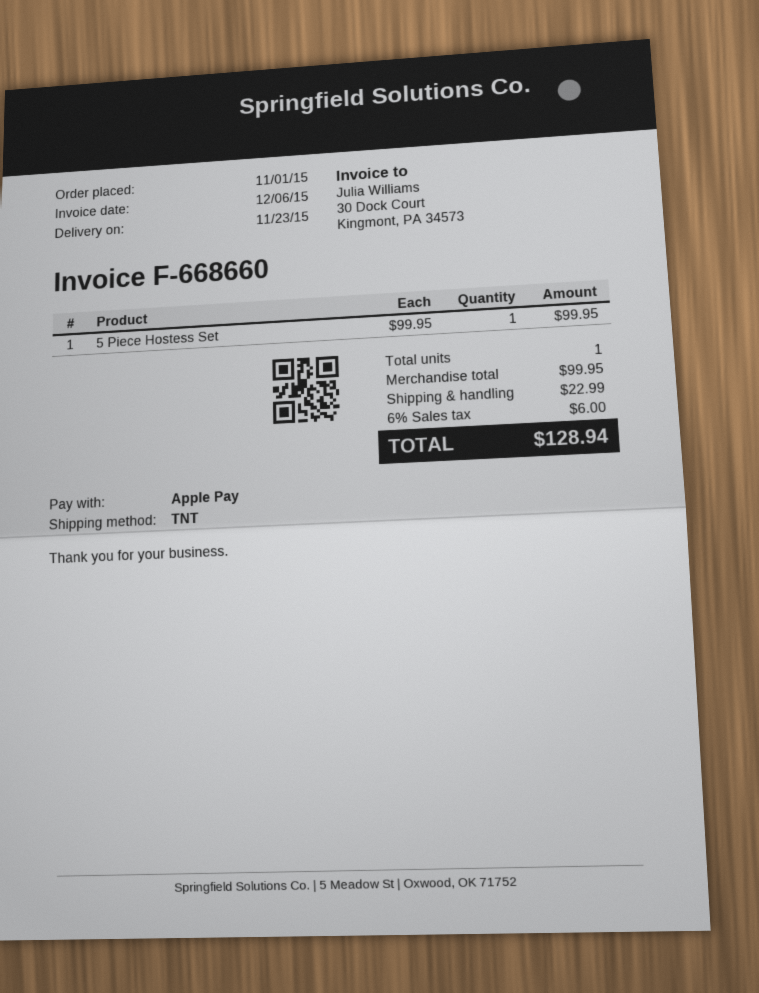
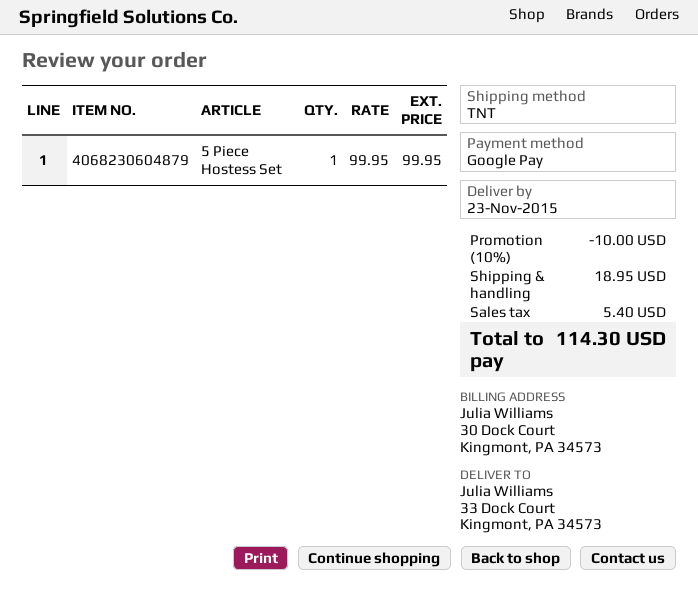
payment method: Apple Pay -> Google Pay
discount: none -> 10% = 10.00
shipping: 22.99 -> 18.95
tax: 6.00 -> 5.40
total: 128.94 -> 114.30

